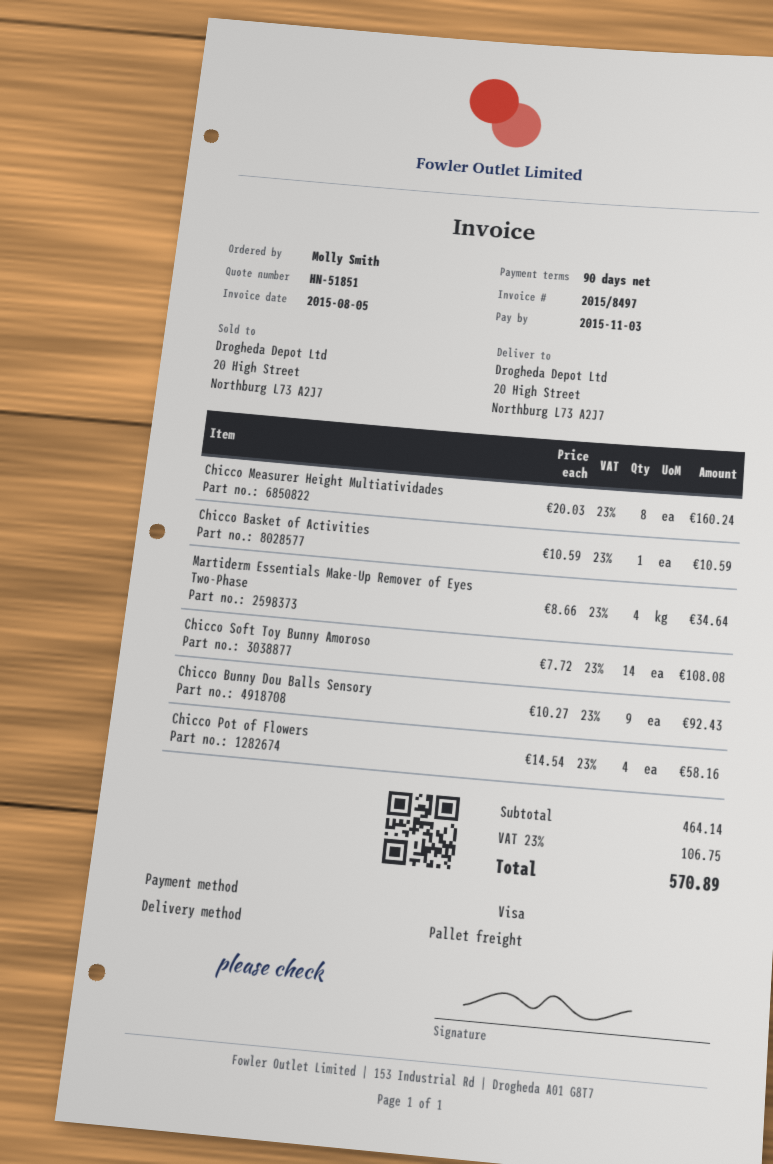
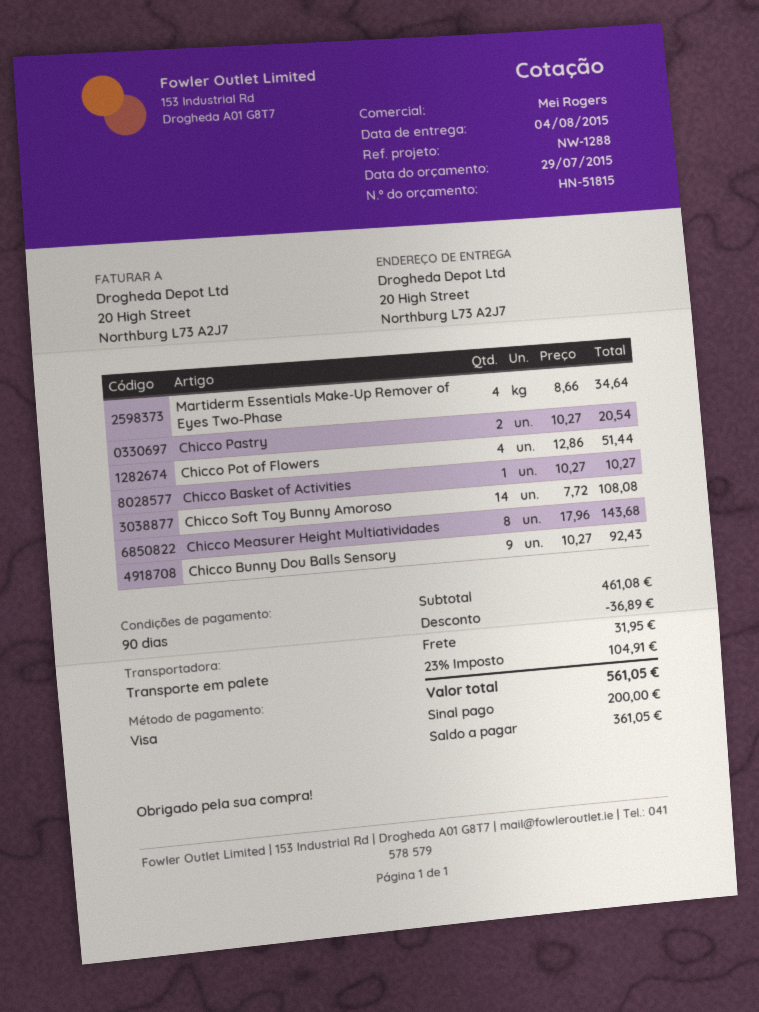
quote number: HN-51851 -> HN-51815
Chicco Measurer Height Multiatividades: 8 x 20.03 = 160.24 -> 8 x 17.96 = 143.68
Chicco Basket of Activities: 1 x 10.59 = 10.59 -> 1 x 10.27 = 10.27
Chicco Pot of Flowers: 4 x 14.54 = 58.16 -> 4 x 12.86 = 51.44
Chicco Pastry: none -> 2 x 10.27 = 20.54
subtotal: 464.14 -> 461.08
discount: none -> 36.89
shipping: none -> 31.95
tax: 23% = 106.75 -> 23% = 104.91
total: 570.89 -> 561.05

